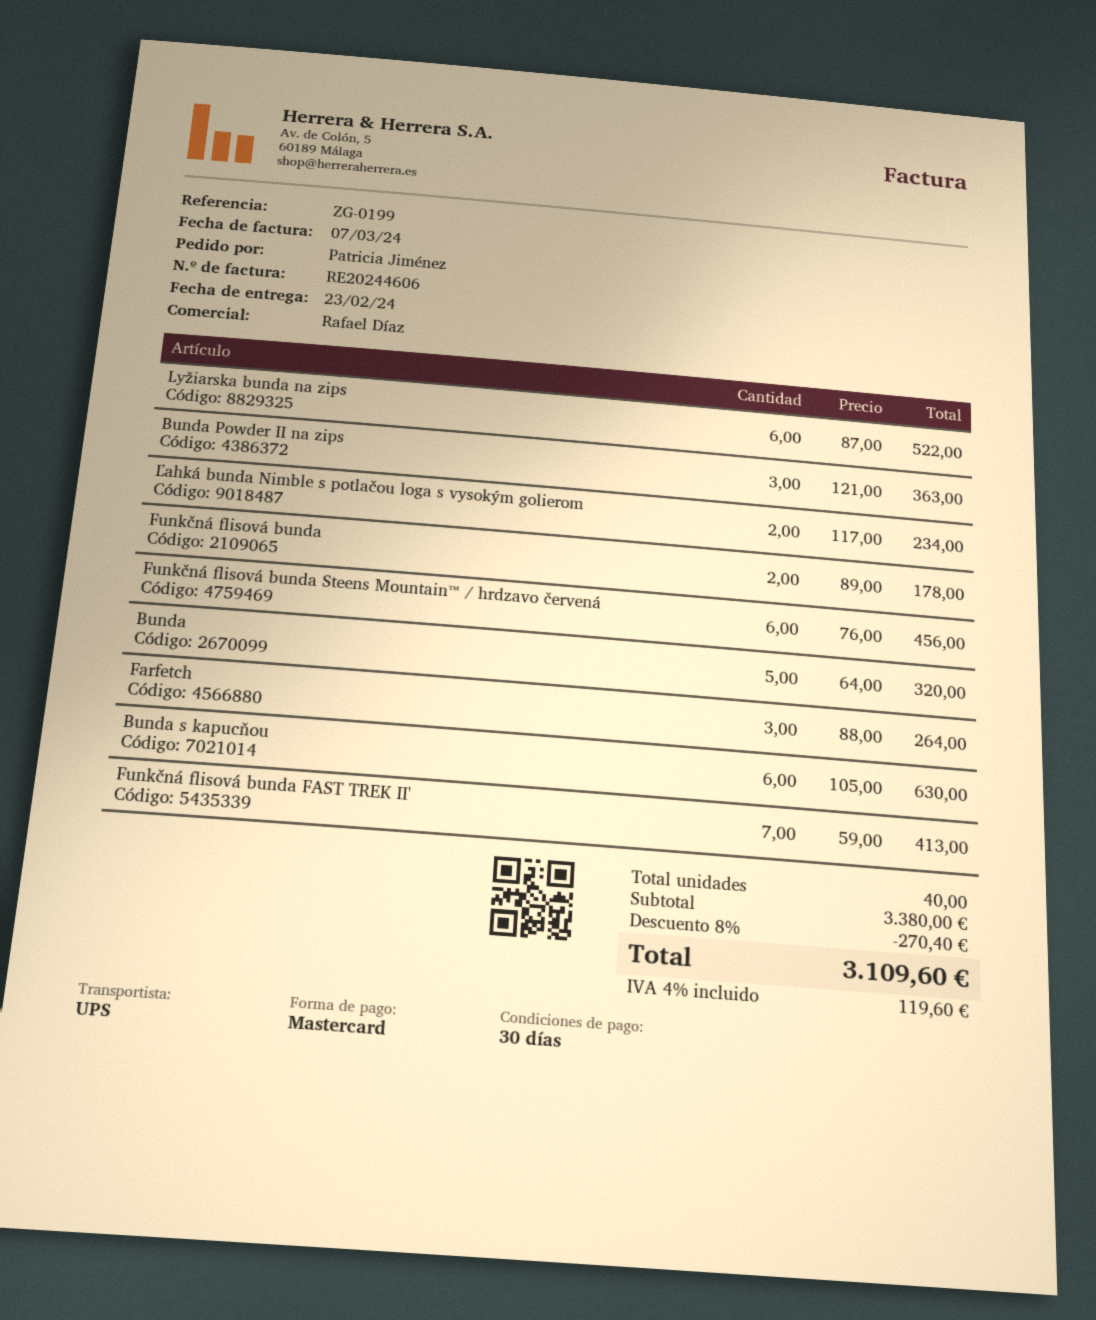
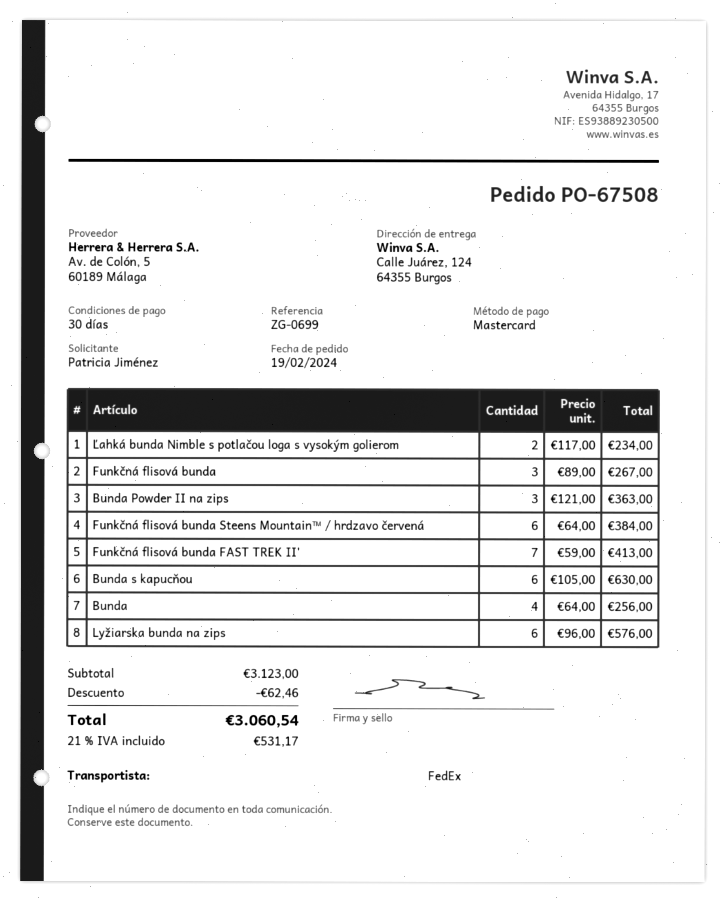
reference: ZG-0199 -> ZG-0699
shipping method: UPS -> FedEx
Lyžiarska bunda na zips: 6 x 87.00 = 522.00 -> 6 x 96.00 = 576.00
Funkčná flisová bunda: 2 x 89.00 = 178.00 -> 3 x 89.00 = 267.00
Funkčná flisová bunda Steens Mountain™ / hrdzavo červená: 6 x 76.00 = 456.00 -> 6 x 64.00 = 384.00
Bunda: 5 x 64.00 = 320.00 -> 4 x 64.00 = 256.00
Farfetch: 3 x 88.00 = 264.00 -> none
subtotal: 3380.00 -> 3123.00
discount: 270.40 -> 62.46
tax: 4% = 119.60 -> 21% = 531.17
total: 3109.60 -> 3060.54

